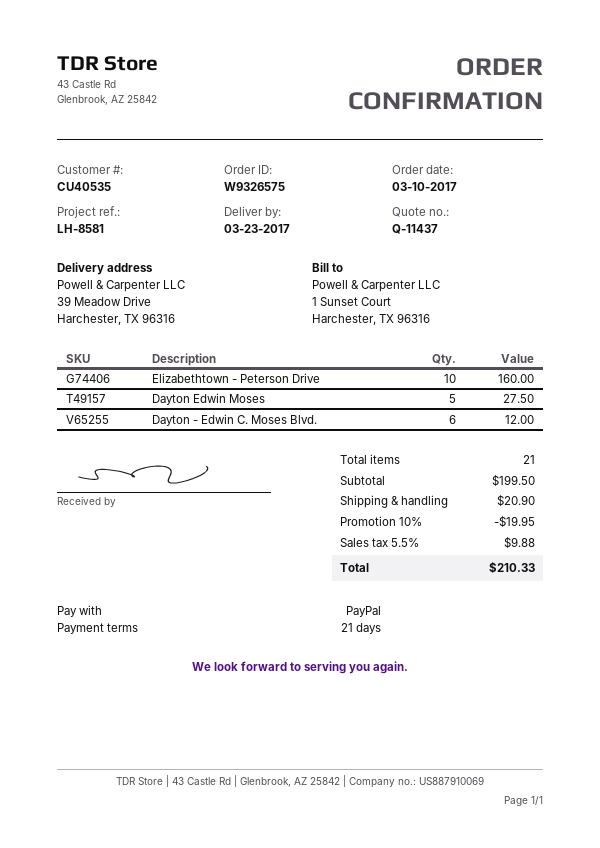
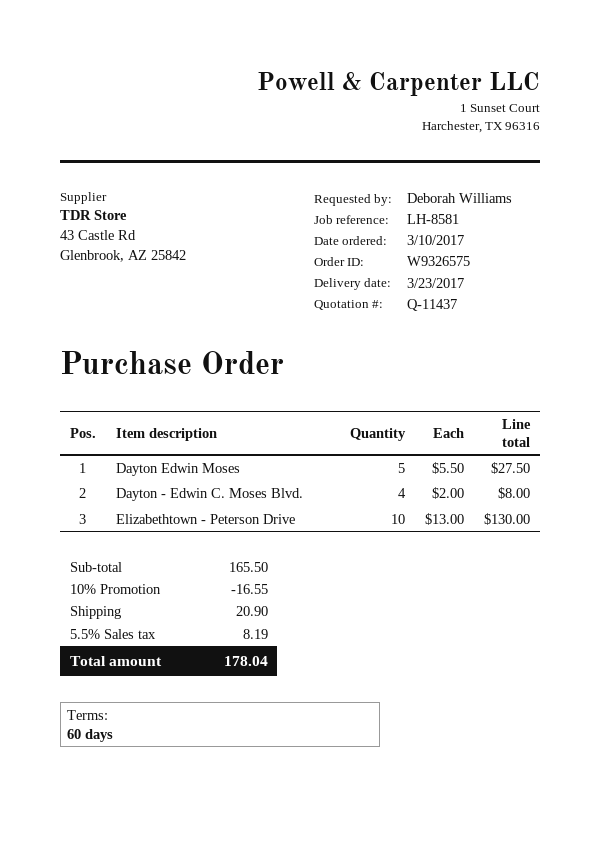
payment terms: 21 days -> 60 days
Elizabethtown - Peterson Drive: 10 for 160.00 -> 10 for 130.00
Dayton - Edwin C. Moses Blvd.: 6 for 12.00 -> 4 for 8.00
subtotal: 199.50 -> 165.50
discount: 10% = 19.95 -> 10% = 16.55
tax: 5.5% = 9.88 -> 5.5% = 8.19
total: 210.33 -> 178.04

